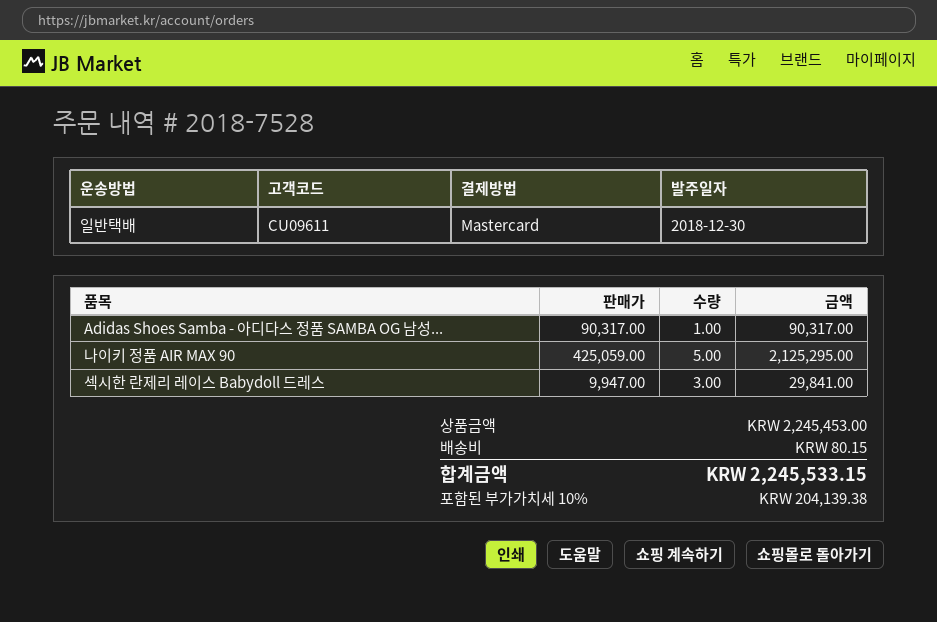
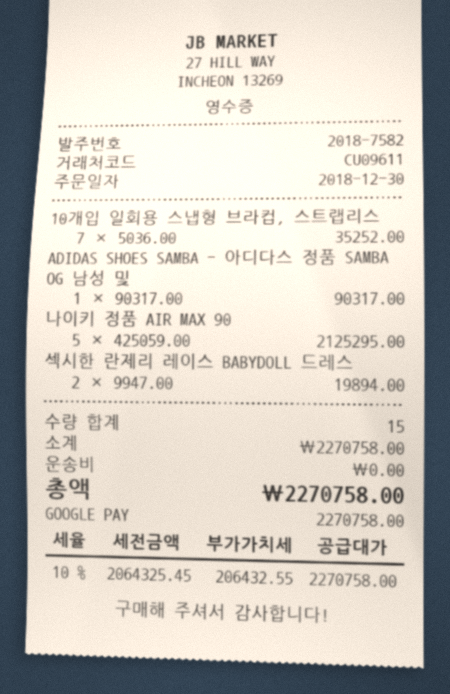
order number: 2018-7528 -> 2018-7582
payment method: Mastercard -> Google Pay
섹시한 란제리 레이스 Babydoll 드레스: 3 x 9947.00 = 29841.00 -> 2 x 9947.00 = 19894.00
10개입 일회용 스냅형 브라컵, 스트랩리스: none -> 7 x 5036.00 = 35252.00
subtotal: 2245453.00 -> 2270758.00
shipping: 80.15 -> 0.00
tax: 10% = 204139.38 -> 10% = 206432.55
total: 2245533.15 -> 2270758.00

